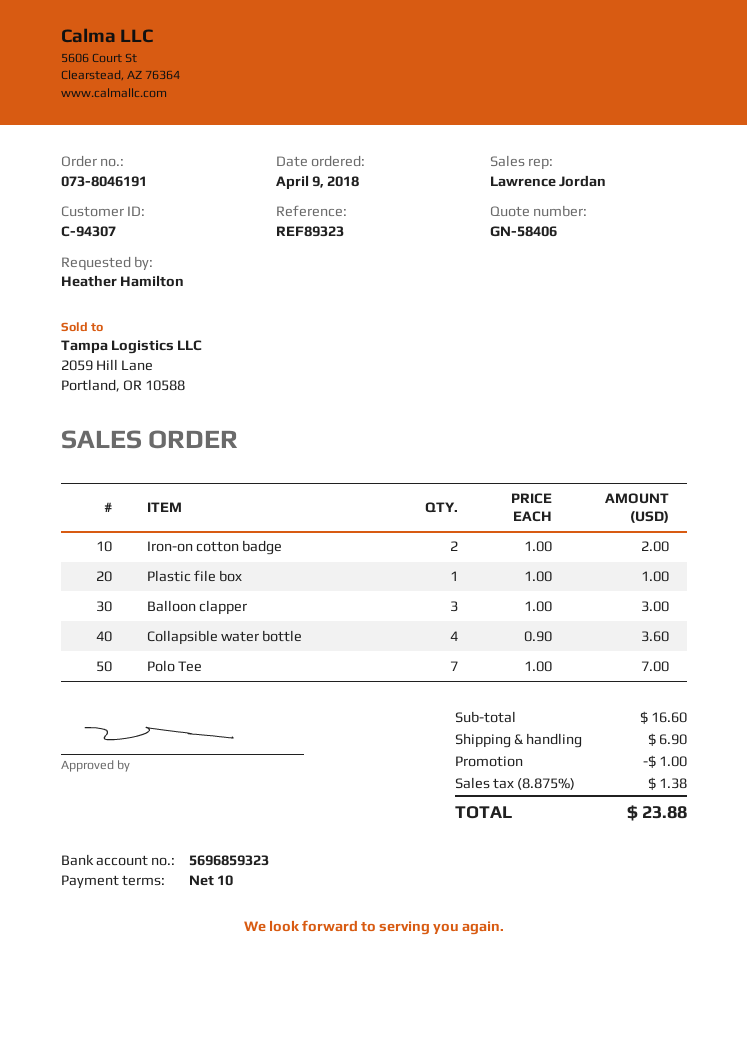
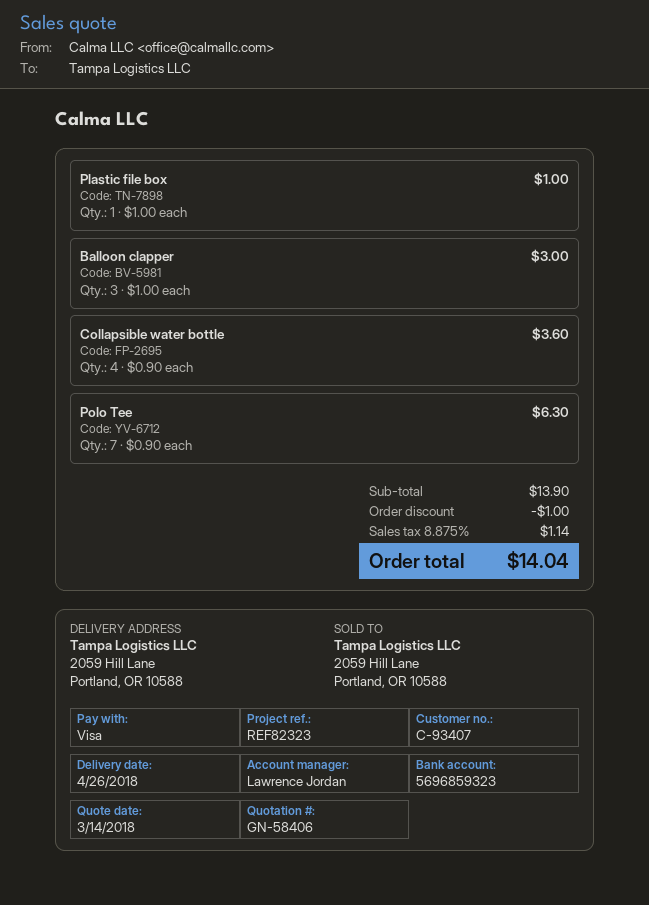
customer number: C-94307 -> C-93407
reference: REF89323 -> REF82323
Iron-on cotton badge: 2 x 1.00 = 2.00 -> none
Polo Tee: 7 x 1.00 = 7.00 -> 7 x 0.90 = 6.30
subtotal: 16.60 -> 13.90
shipping: 6.90 -> none
tax: 8.875% = 1.38 -> 8.875% = 1.14
total: 23.88 -> 14.04

